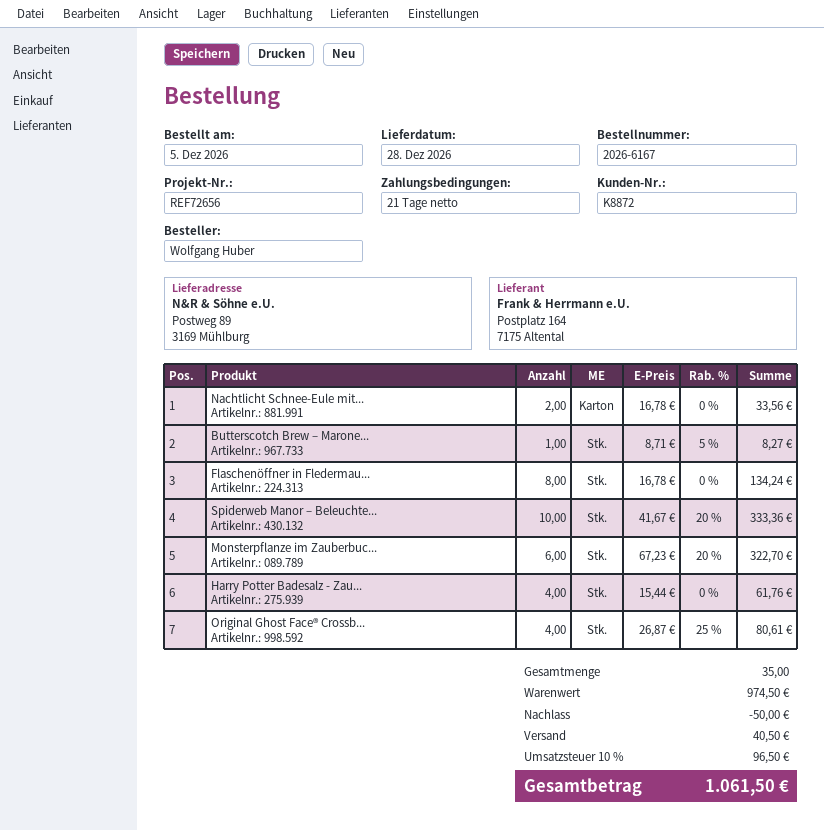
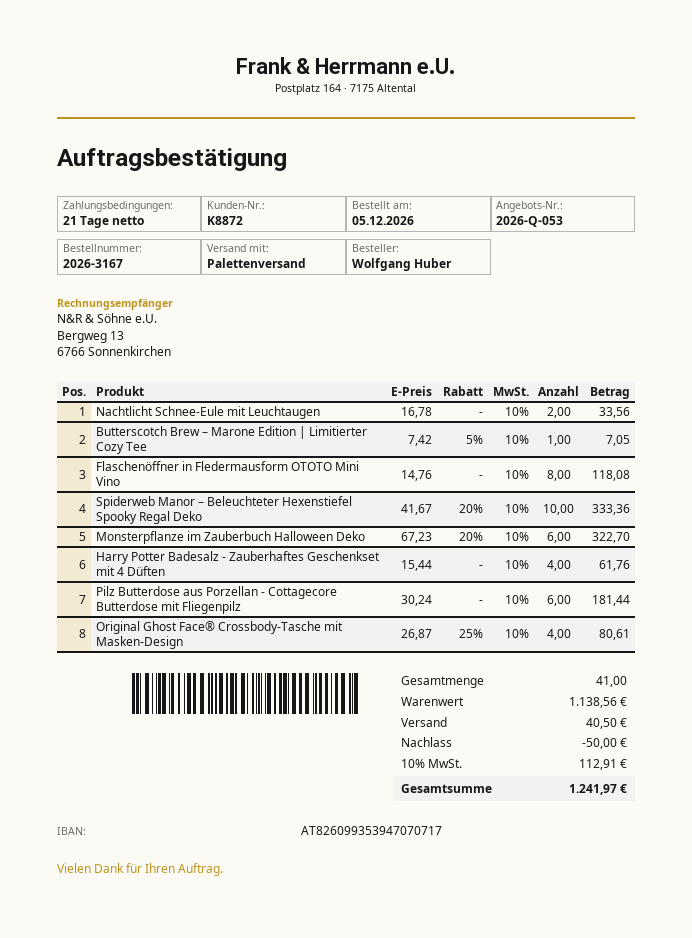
order number: 2026-6167 -> 2026-3167
Butterscotch Brew – Marone...: 1 x 8.71 - 5% = 8.27 -> 1 x 7.42 - 5% = 7.05
Flaschenöffner in Fledermau...: 8 x 16.78 = 134.24 -> 8 x 14.76 = 118.08
Pilz Butterdose aus Porzellan - Cottagecore Butterdose mit Fliegenpilz: none -> 6 x 30.24 = 181.44
total quantity: 35 -> 41
subtotal: 974.50 -> 1138.56
tax: 10% = 96.50 -> 10% = 112.91
total: 1061.50 -> 1241.97

